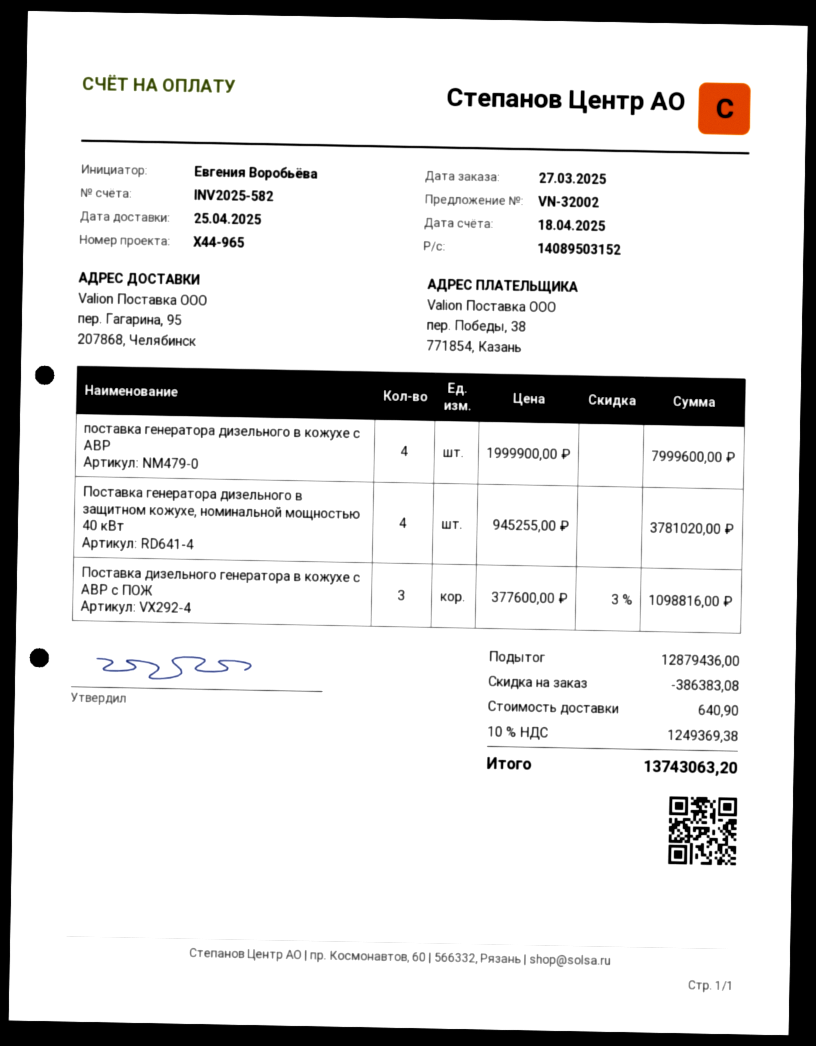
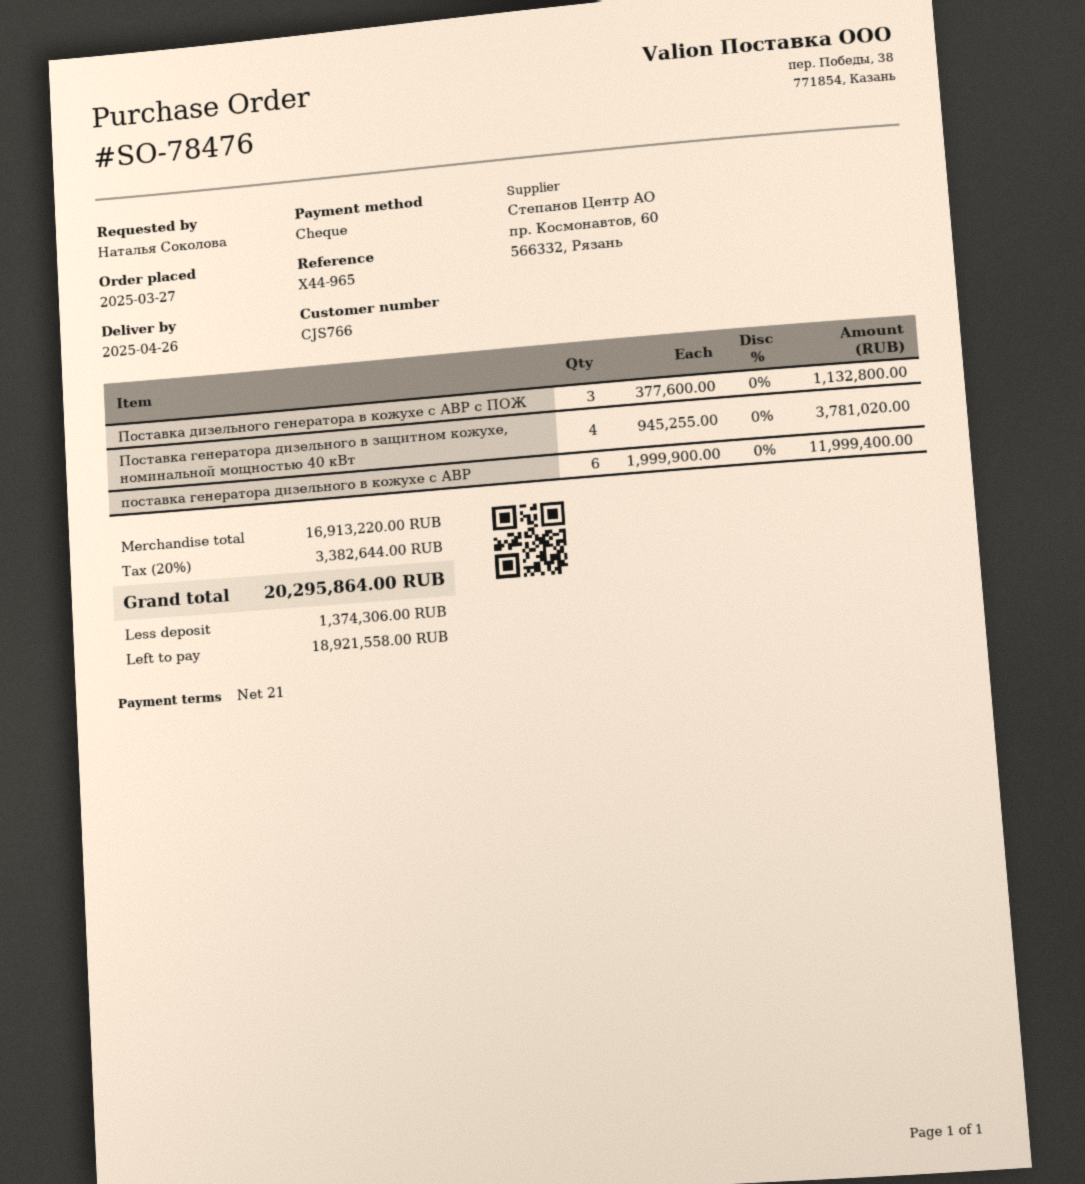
delivery date: 2025-04-25 -> 2025-04-26
ordered by: Евгения Воробьёва -> Наталья Соколова
поставка генератора дизельного в кожухе с АВР: 4 x 1999900.00 = 7999600.00 -> 6 x 1999900.00 = 11999400.00
Поставка дизельного генератора в кожухе с АВР с ПОЖ: 3 x 377600.00 - 3% = 1098816.00 -> 3 x 377600.00 = 1132800.00
subtotal: 12879436.00 -> 16913220.00
discount: 386383.08 -> none
shipping: 640.90 -> none
tax: 10% = 1249369.38 -> 20% = 3382644.00
total: 13743063.20 -> 20295864.00

